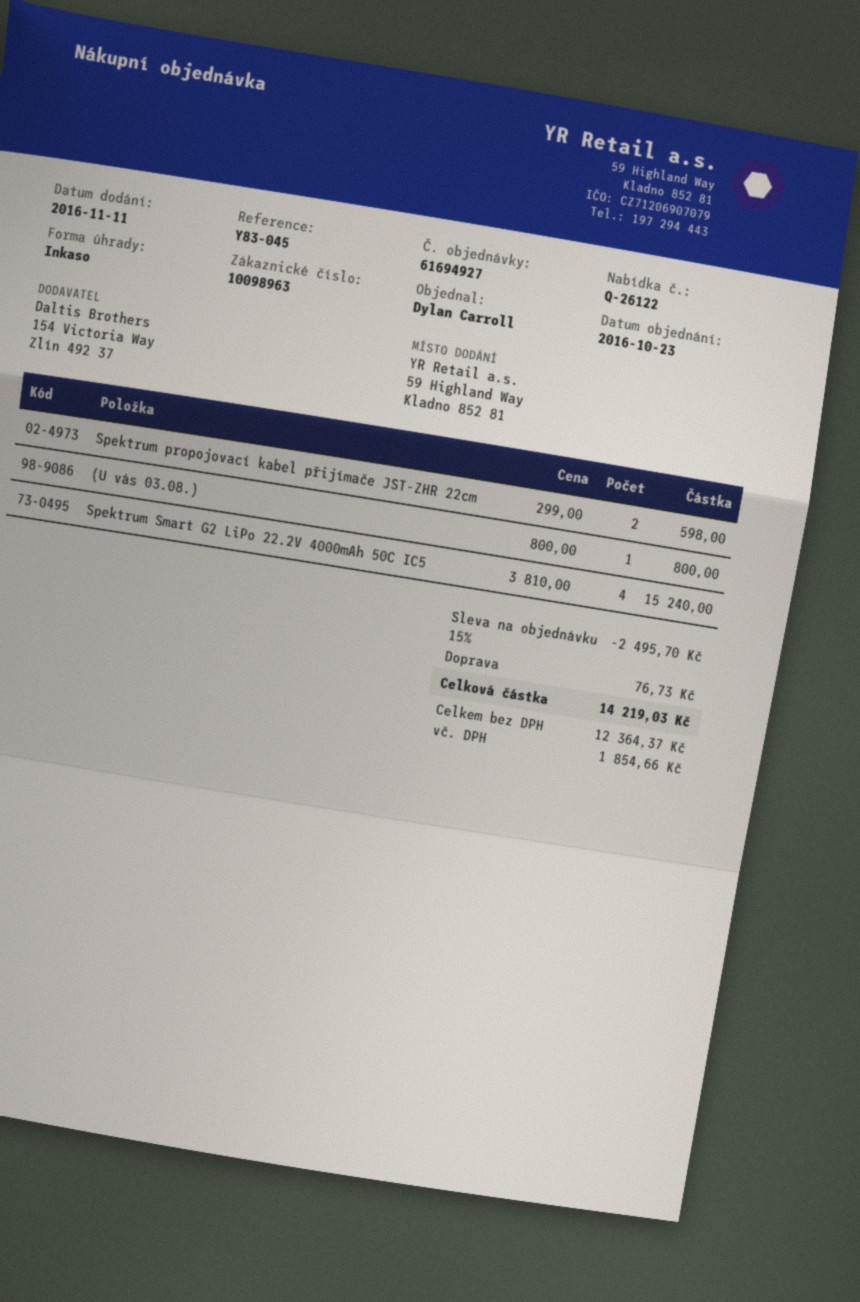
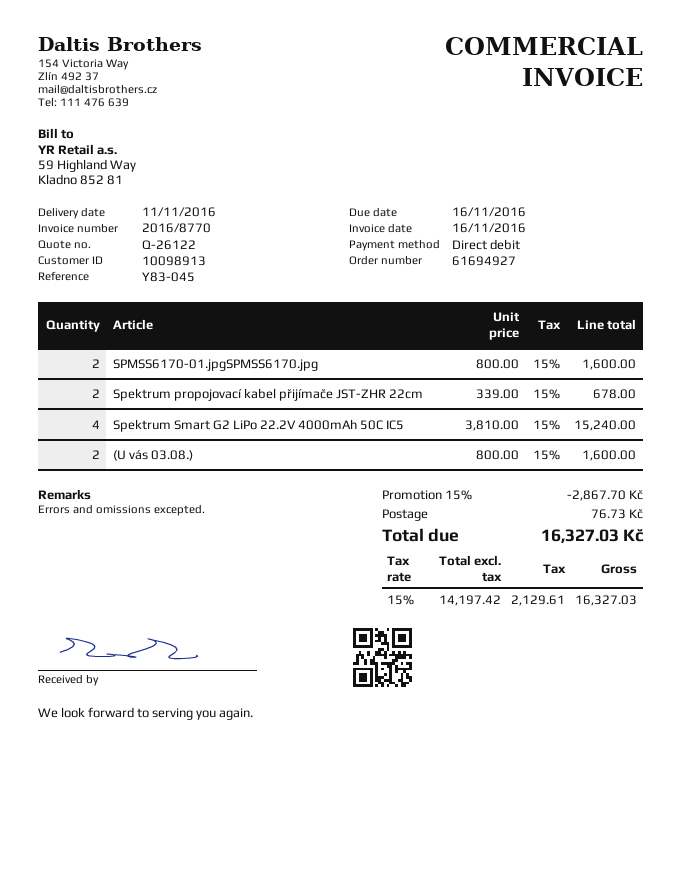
customer number: 10098963 -> 10098913
Spektrum propojovací kabel přijímače JST-ZHR 22cm: 2 x 299.00 = 598.00 -> 2 x 339.00 = 678.00
(U vás 03.08.): 1 x 800.00 = 800.00 -> 2 x 800.00 = 1600.00
SPMSS6170-01.jpgSPMSS6170.jpg: none -> 2 x 800.00 = 1600.00
discount: 15% = 2495.70 -> 15% = 2867.70
net: 12364.37 -> 14197.42
tax: 1854.66 -> 2129.61
total: 14219.03 -> 16327.03

